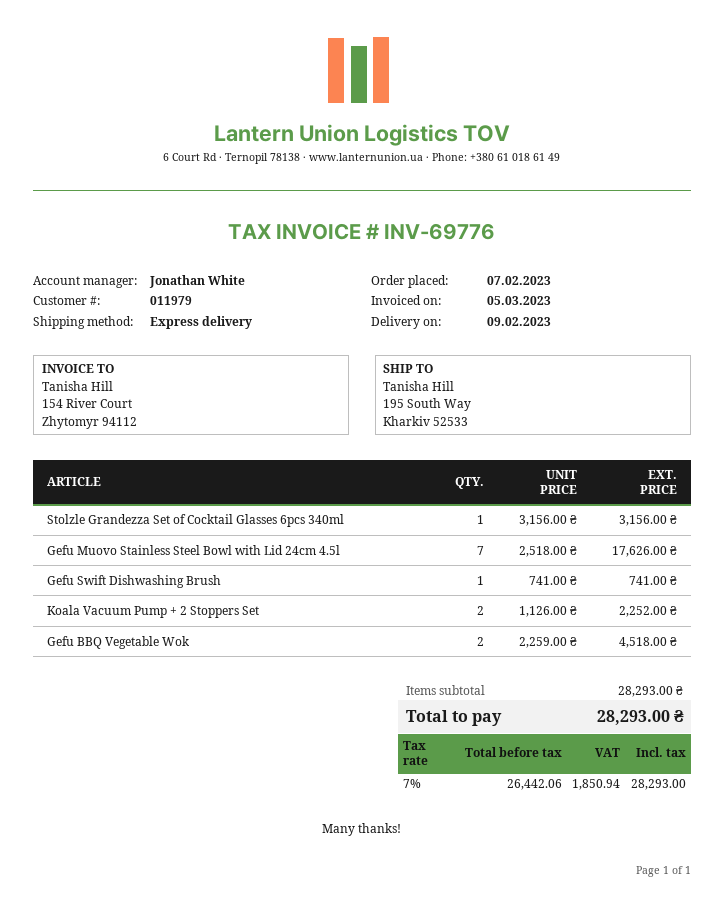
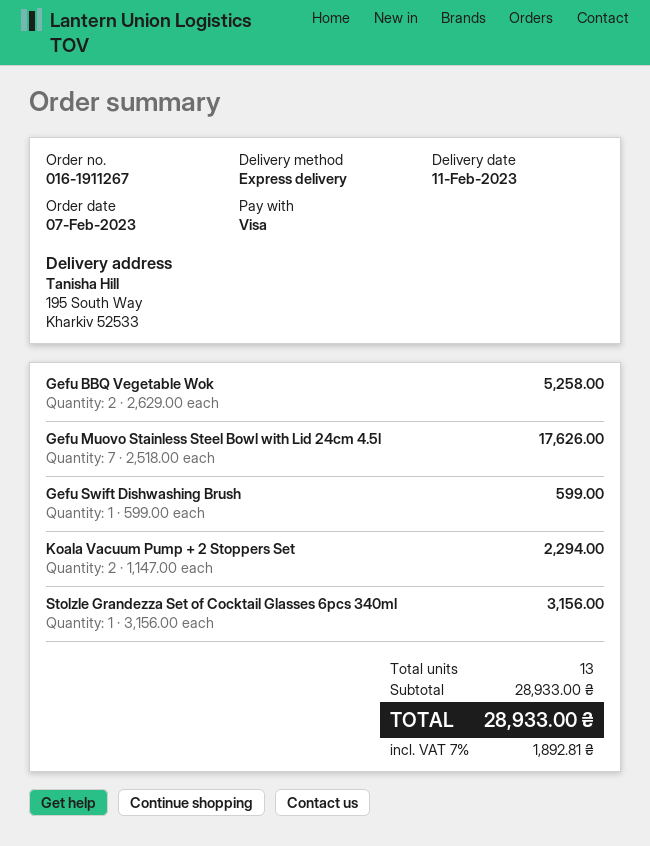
delivery date: 2023-02-09 -> 2023-02-11
Gefu Swift Dishwashing Brush: 1 x 741.00 = 741.00 -> 1 x 599.00 = 599.00
Koala Vacuum Pump + 2 Stoppers Set: 2 x 1126.00 = 2252.00 -> 2 x 1147.00 = 2294.00
Gefu BBQ Vegetable Wok: 2 x 2259.00 = 4518.00 -> 2 x 2629.00 = 5258.00
subtotal: 28293.00 -> 28933.00
tax: 7% = 1850.94 -> 7% = 1892.81
total: 28293.00 -> 28933.00

